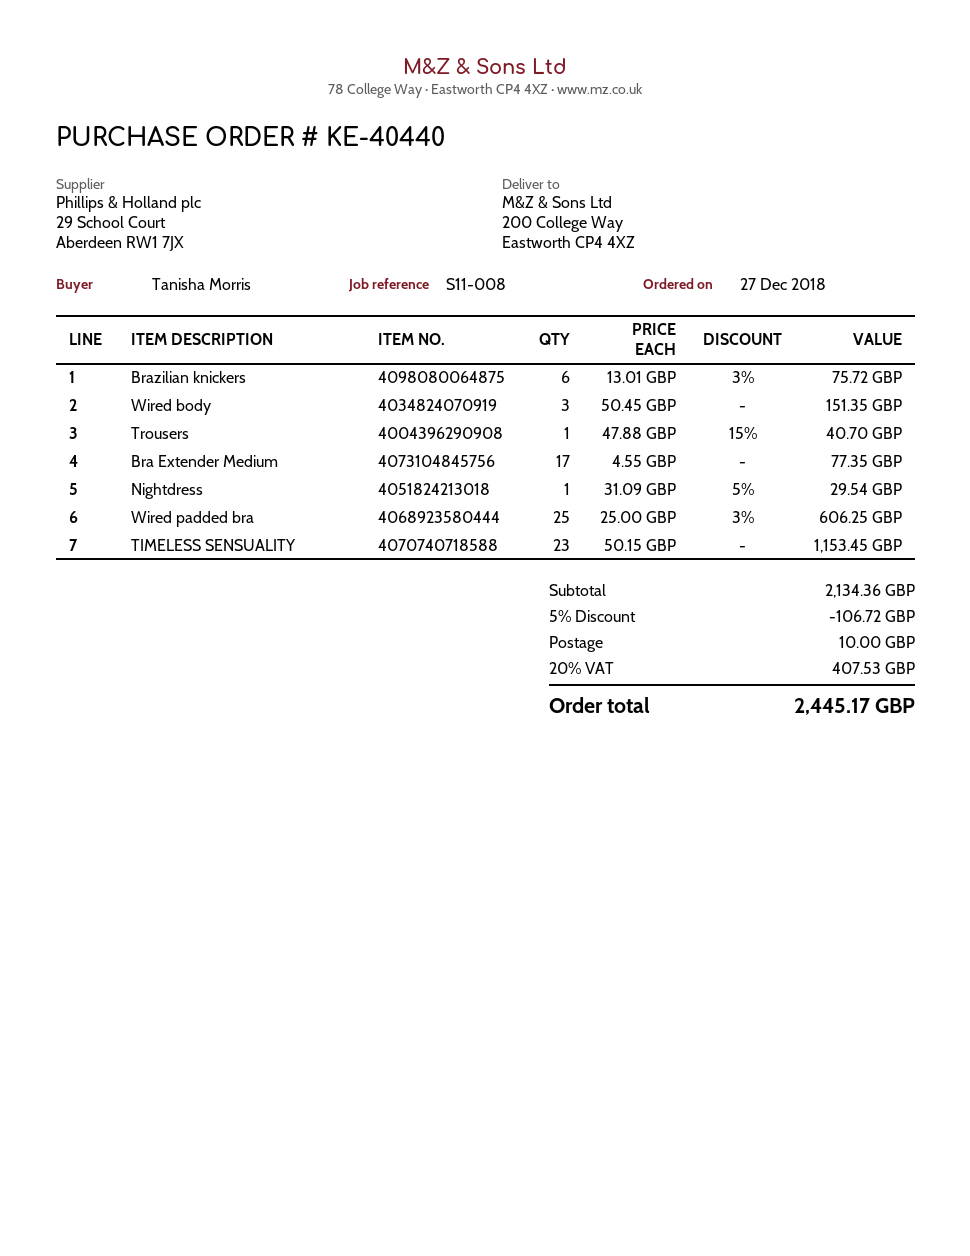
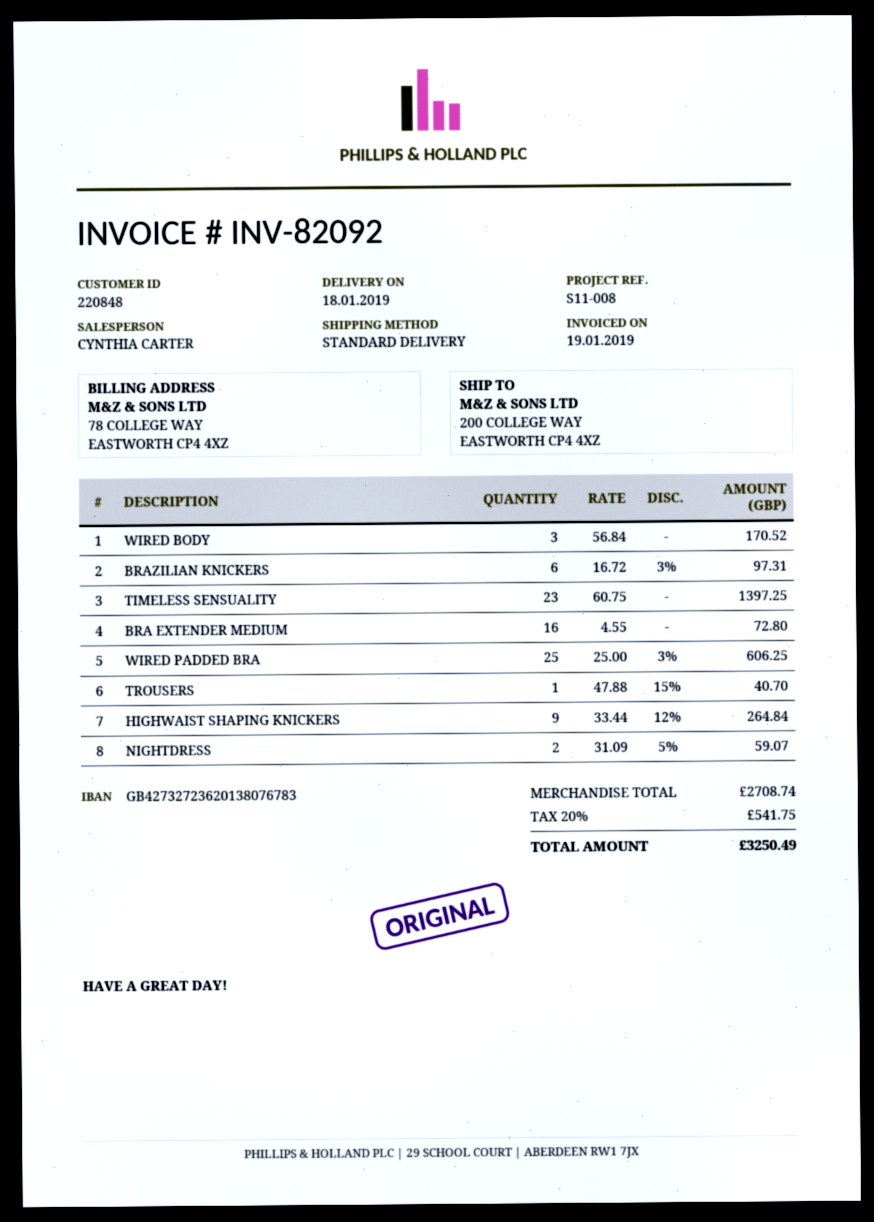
Brazilian knickers: 6 x 13.01 - 3% = 75.72 -> 6 x 16.72 - 3% = 97.31
Wired body: 3 x 50.45 = 151.35 -> 3 x 56.84 = 170.52
Bra Extender Medium: 17 x 4.55 = 77.35 -> 16 x 4.55 = 72.80
Nightdress: 1 x 31.09 - 5% = 29.54 -> 2 x 31.09 - 5% = 59.07
TIMELESS SENSUALITY: 23 x 50.15 = 1153.45 -> 23 x 60.75 = 1397.25
HIGHWAIST SHAPING KNICKERS: none -> 9 x 33.44 - 12% = 264.84
subtotal: 2134.36 -> 2708.74
discount: 5% = 106.72 -> none
shipping: 10.00 -> none
tax: 20% = 407.53 -> 20% = 541.75
total: 2445.17 -> 3250.49

